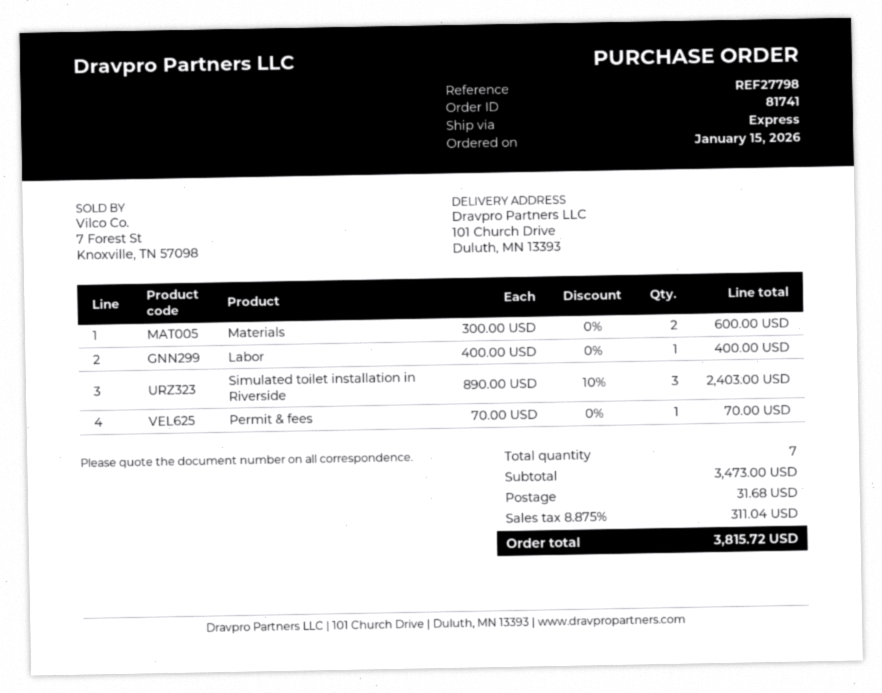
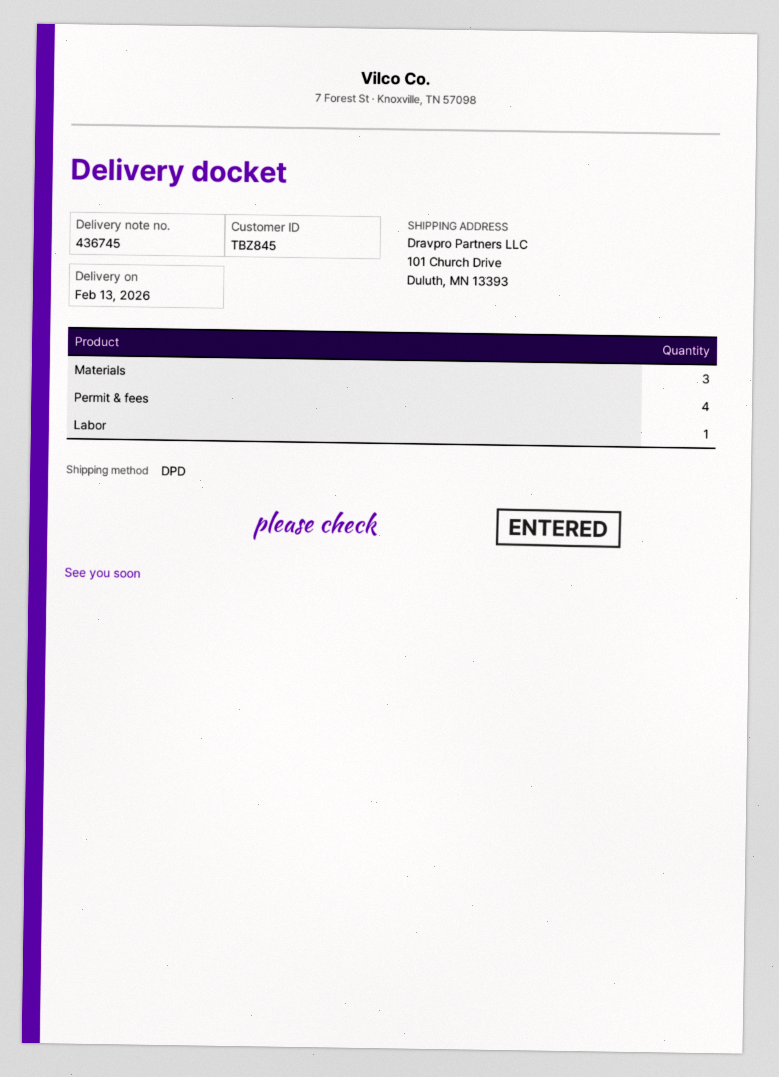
shipping method: express -> DPD
Materials: 2 -> 3
Simulated toilet installation in Riverside: 3 -> none
Permit & fees: 1 -> 4

